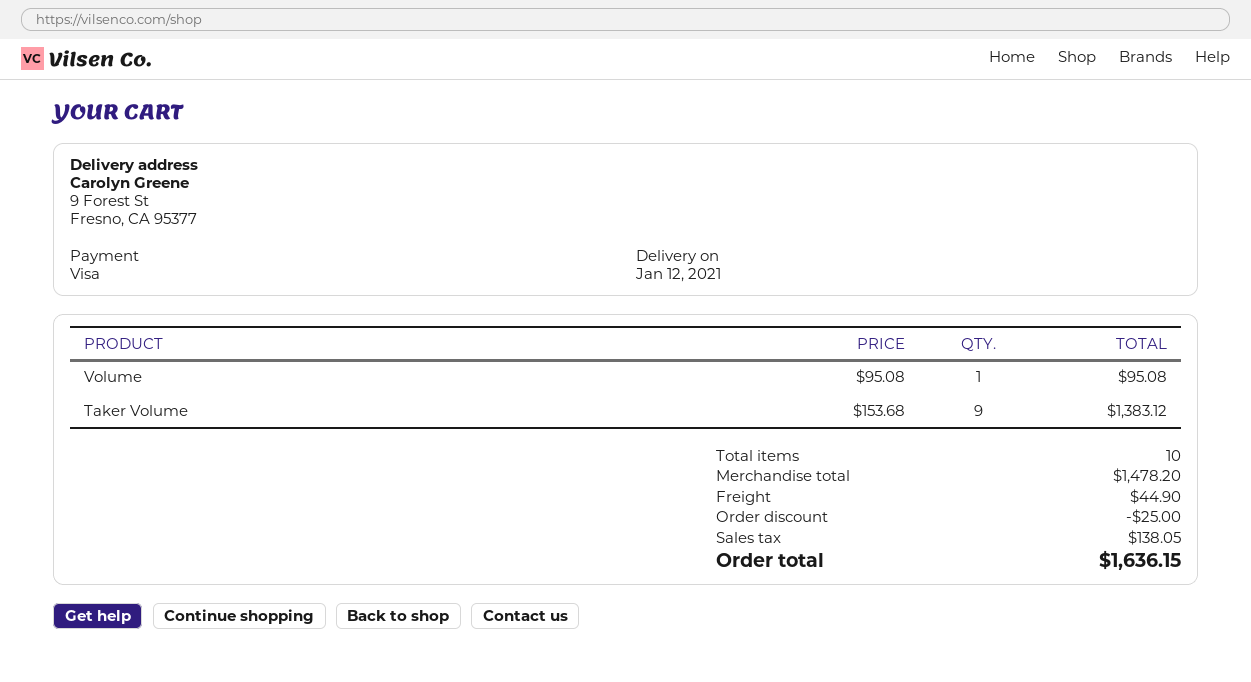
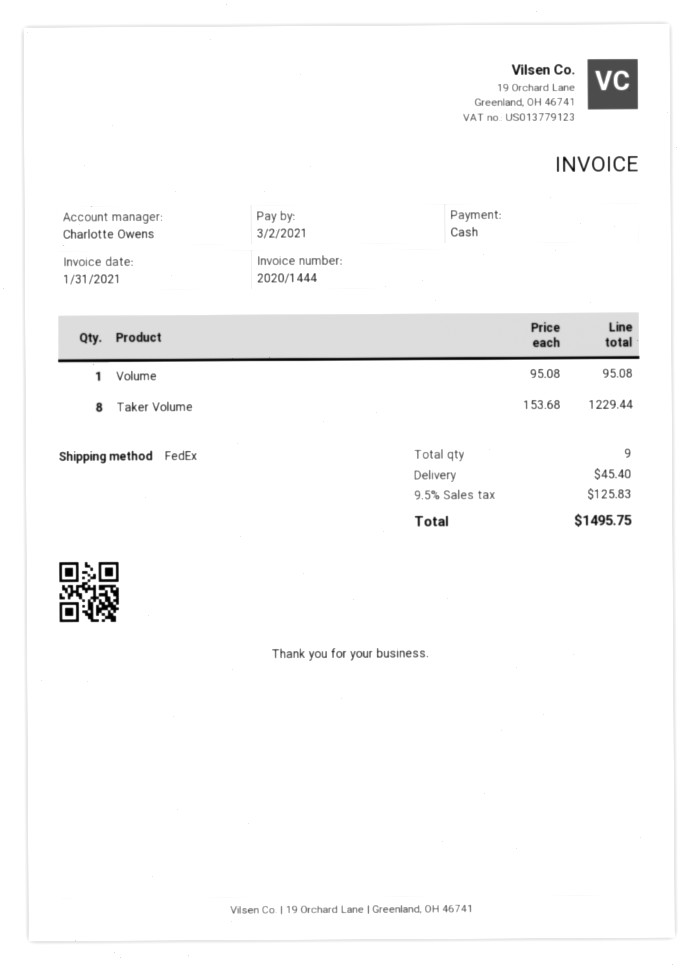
payment method: Visa -> cash
Taker Volume: 9 x 153.68 = 1383.12 -> 8 x 153.68 = 1229.44
total quantity: 10 -> 9
discount: 25.00 -> none
shipping: 44.90 -> 45.40
tax: 138.05 -> 125.83
total: 1636.15 -> 1495.75

